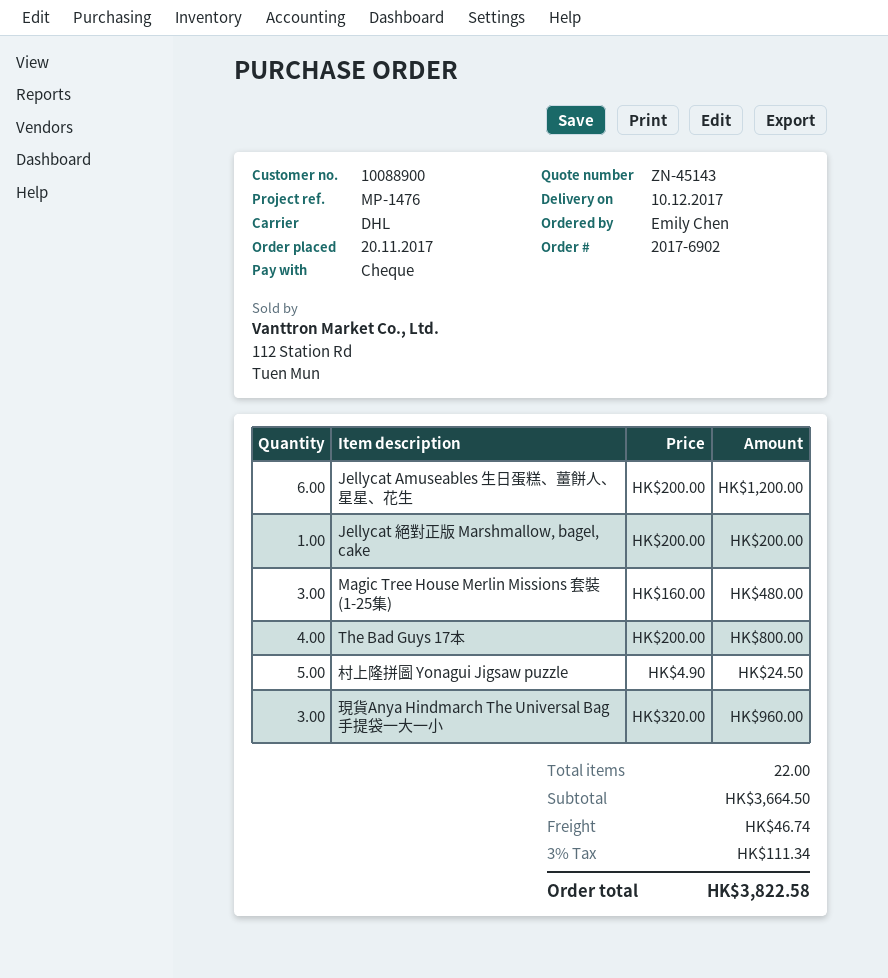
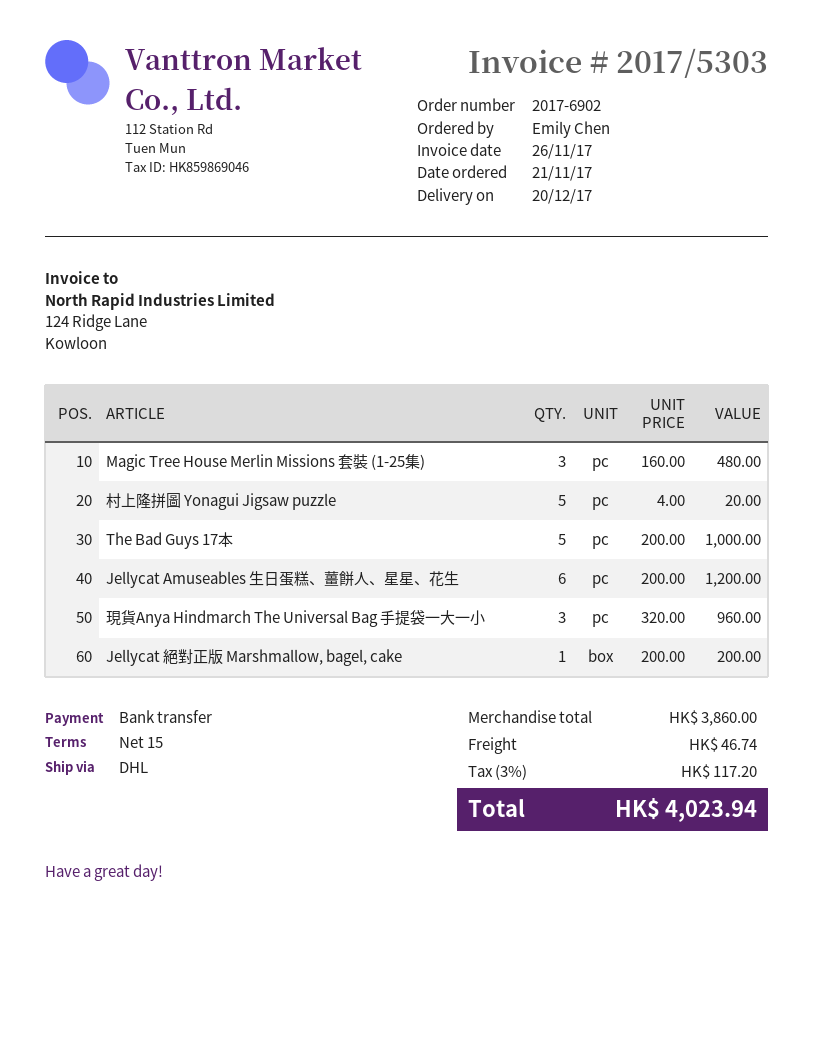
order date: 2017-11-20 -> 2017-11-21
delivery date: 2017-12-10 -> 2017-12-20
payment method: cheque -> bank transfer
The Bad Guys 17本: 4 x 200.00 = 800.00 -> 5 x 200.00 = 1000.00
村上隆拼圖 Yonagui Jigsaw puzzle: 5 x 4.90 = 24.50 -> 5 x 4.00 = 20.00
subtotal: 3664.50 -> 3860.00
tax: 3% = 111.34 -> 3% = 117.20
total: 3822.58 -> 4023.94

